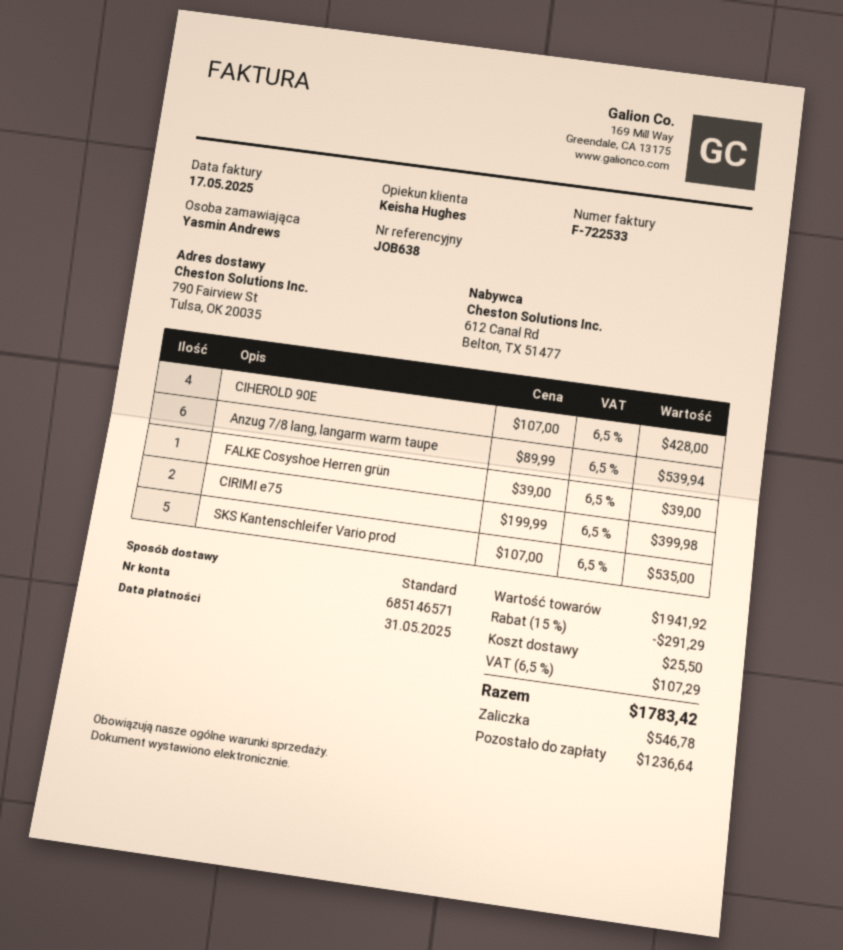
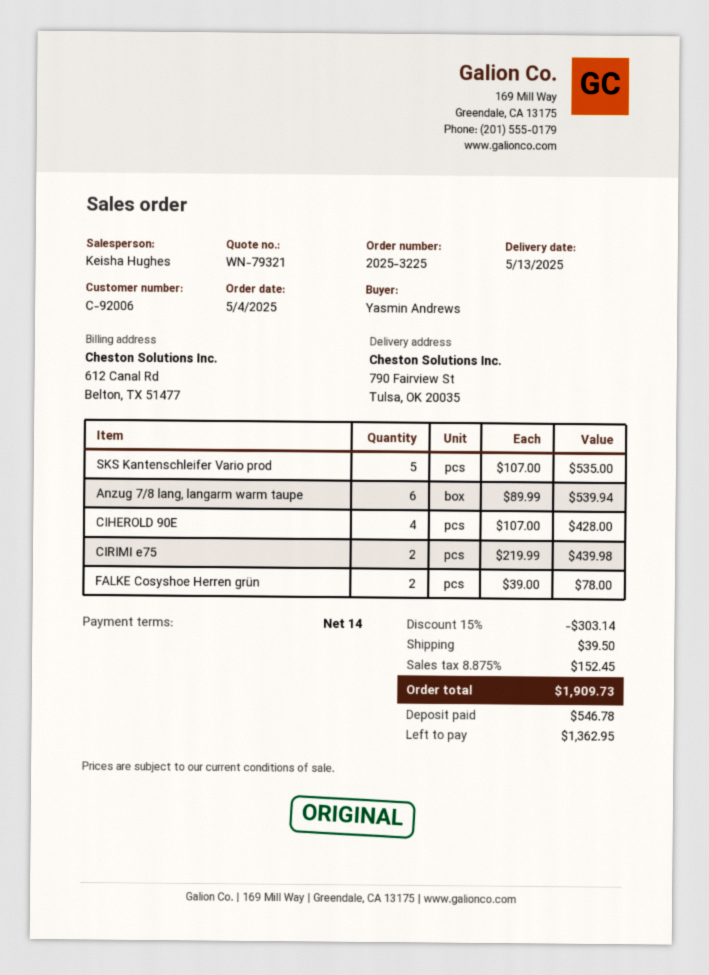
FALKE Cosyshoe Herren grün: 1 x 39.00 = 39.00 -> 2 x 39.00 = 78.00
CIRIMI e75: 2 x 199.99 = 399.98 -> 2 x 219.99 = 439.98
discount: 15% = 291.29 -> 15% = 303.14
shipping: 25.50 -> 39.50
tax: 6.5% = 107.29 -> 8.875% = 152.45
total: 1783.42 -> 1909.73
balance: 1236.64 -> 1362.95

